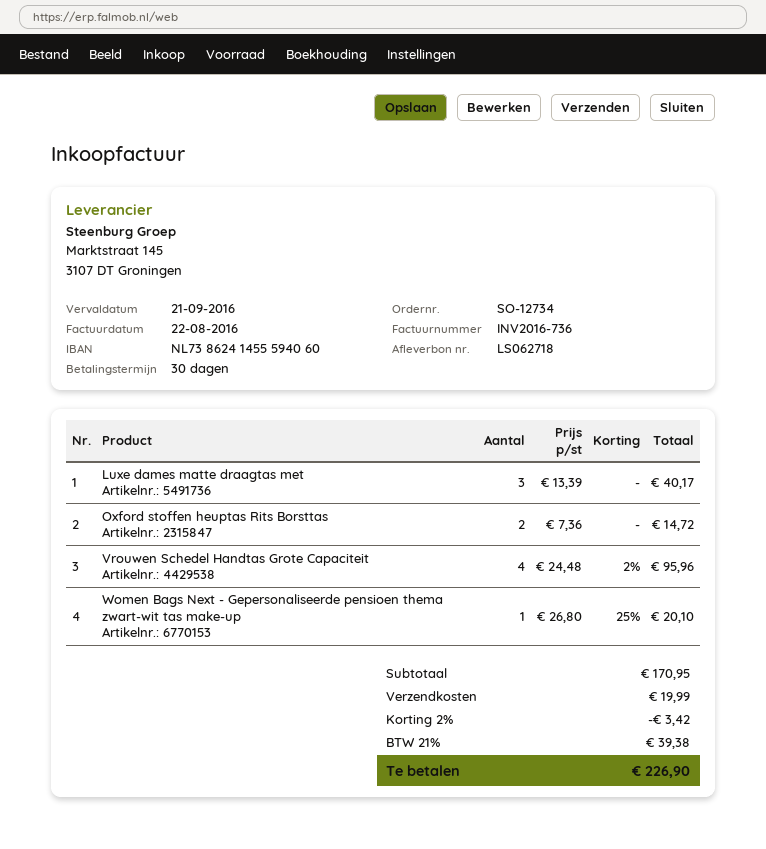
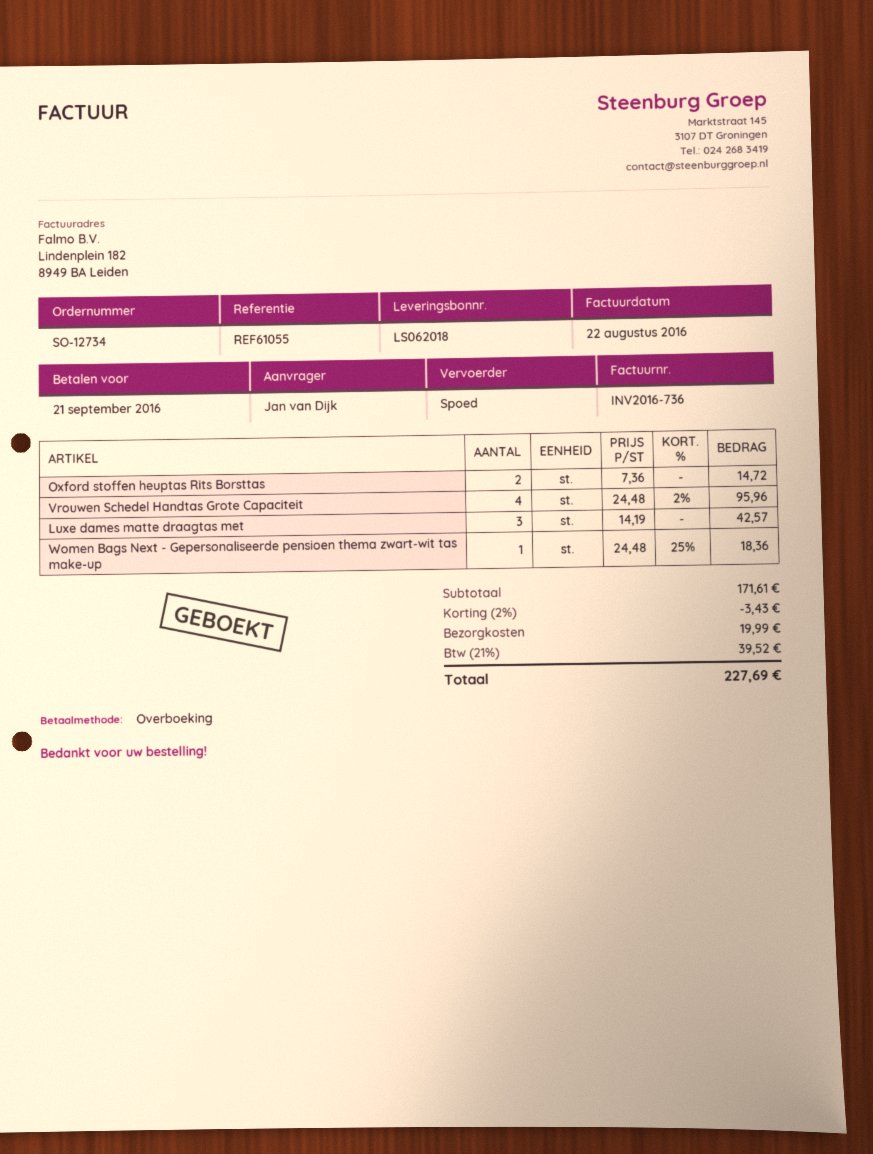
delivery note number: LS062718 -> LS062018
Luxe dames matte draagtas met: 3 x 13.39 = 40.17 -> 3 x 14.19 = 42.57
Women Bags Next - Gepersonaliseerde pensioen thema zwart-wit tas make-up: 1 x 26.80 - 25% = 20.10 -> 1 x 24.48 - 25% = 18.36
subtotal: 170.95 -> 171.61
discount: 2% = 3.42 -> 2% = 3.43
tax: 21% = 39.38 -> 21% = 39.52
total: 226.90 -> 227.69

